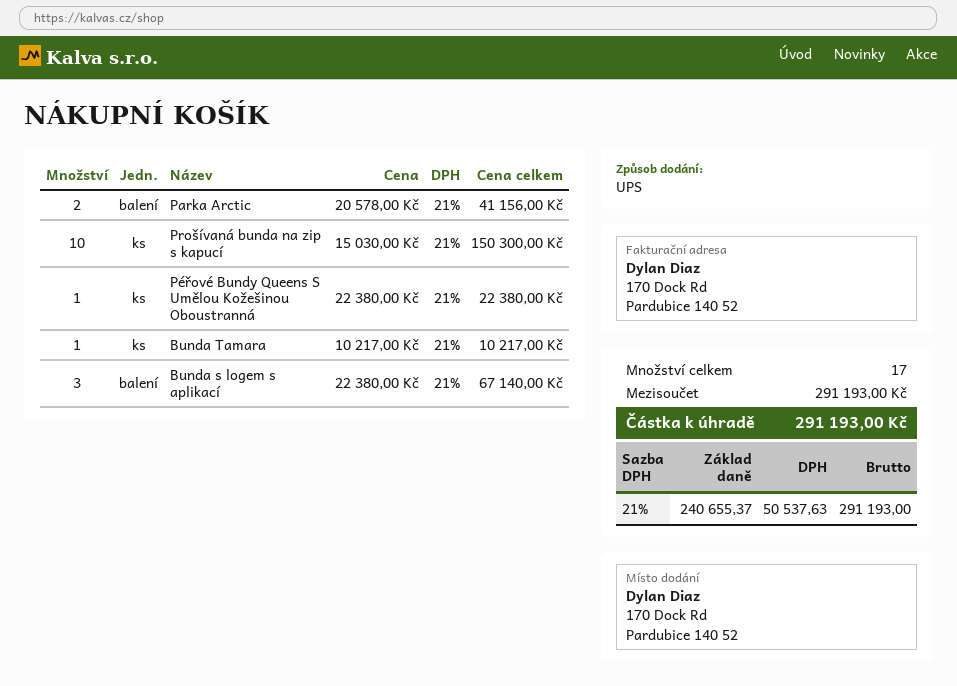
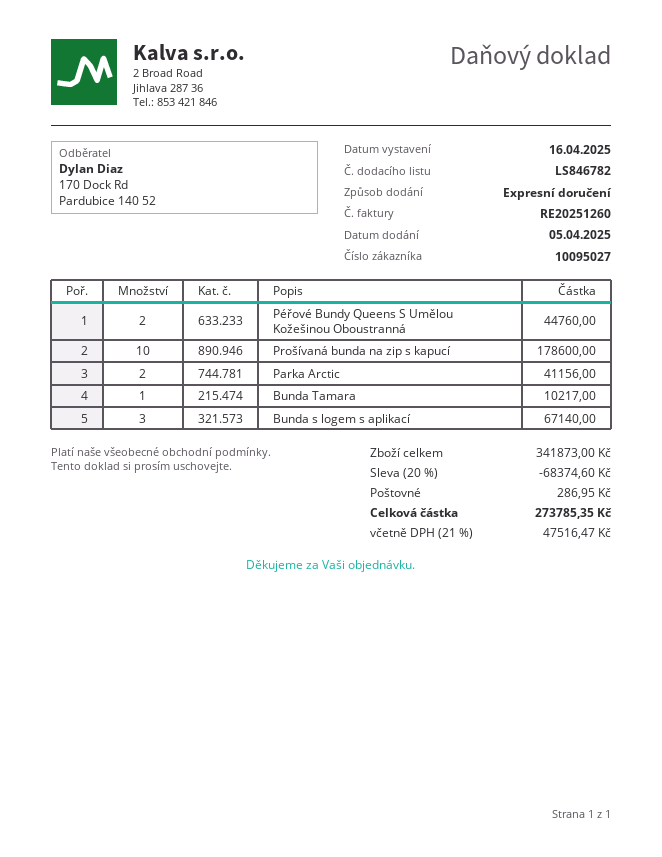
shipping method: UPS -> express
Prošívaná bunda na zip s kapucí: 10 for 150300.00 -> 10 for 178600.00
Péřové Bundy Queens S Umělou Kožešinou Oboustranná: 1 for 22380.00 -> 2 for 44760.00
subtotal: 291193.00 -> 341873.00
discount: none -> 20% = 68374.60
shipping: none -> 286.95
tax: 21% = 50537.63 -> 21% = 47516.47
total: 291193.00 -> 273785.35

